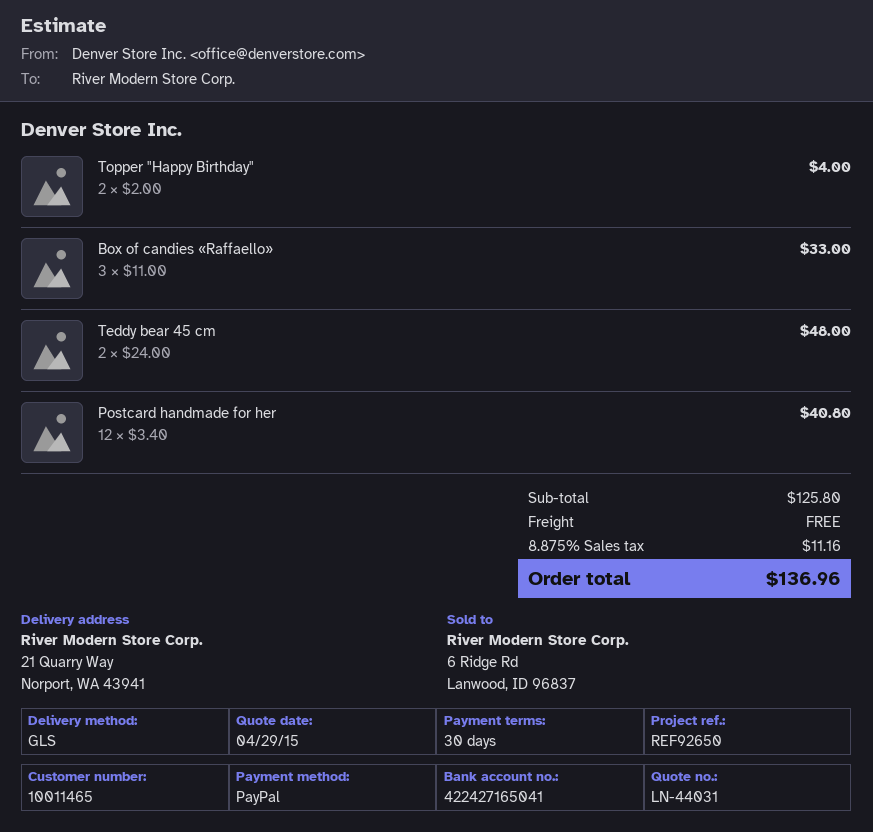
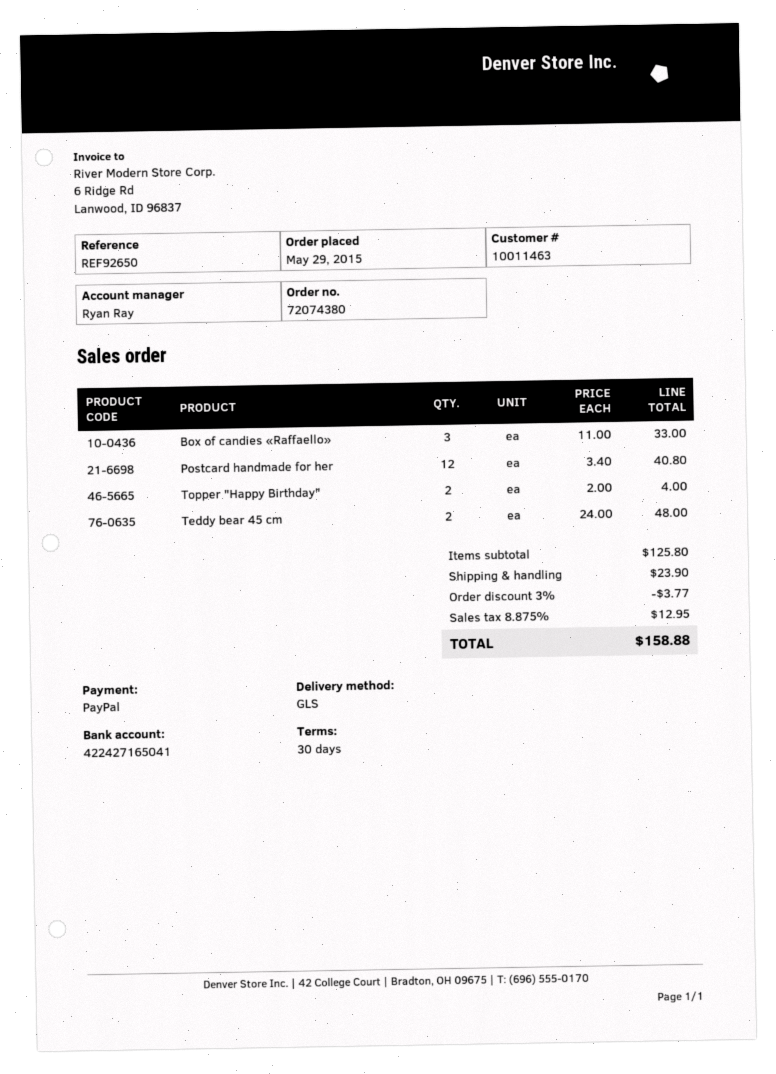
customer number: 10011465 -> 10011463
discount: none -> 3% = 3.77
shipping: 0.00 -> 23.90
tax: 8.875% = 11.16 -> 8.875% = 12.95
total: 136.96 -> 158.88

